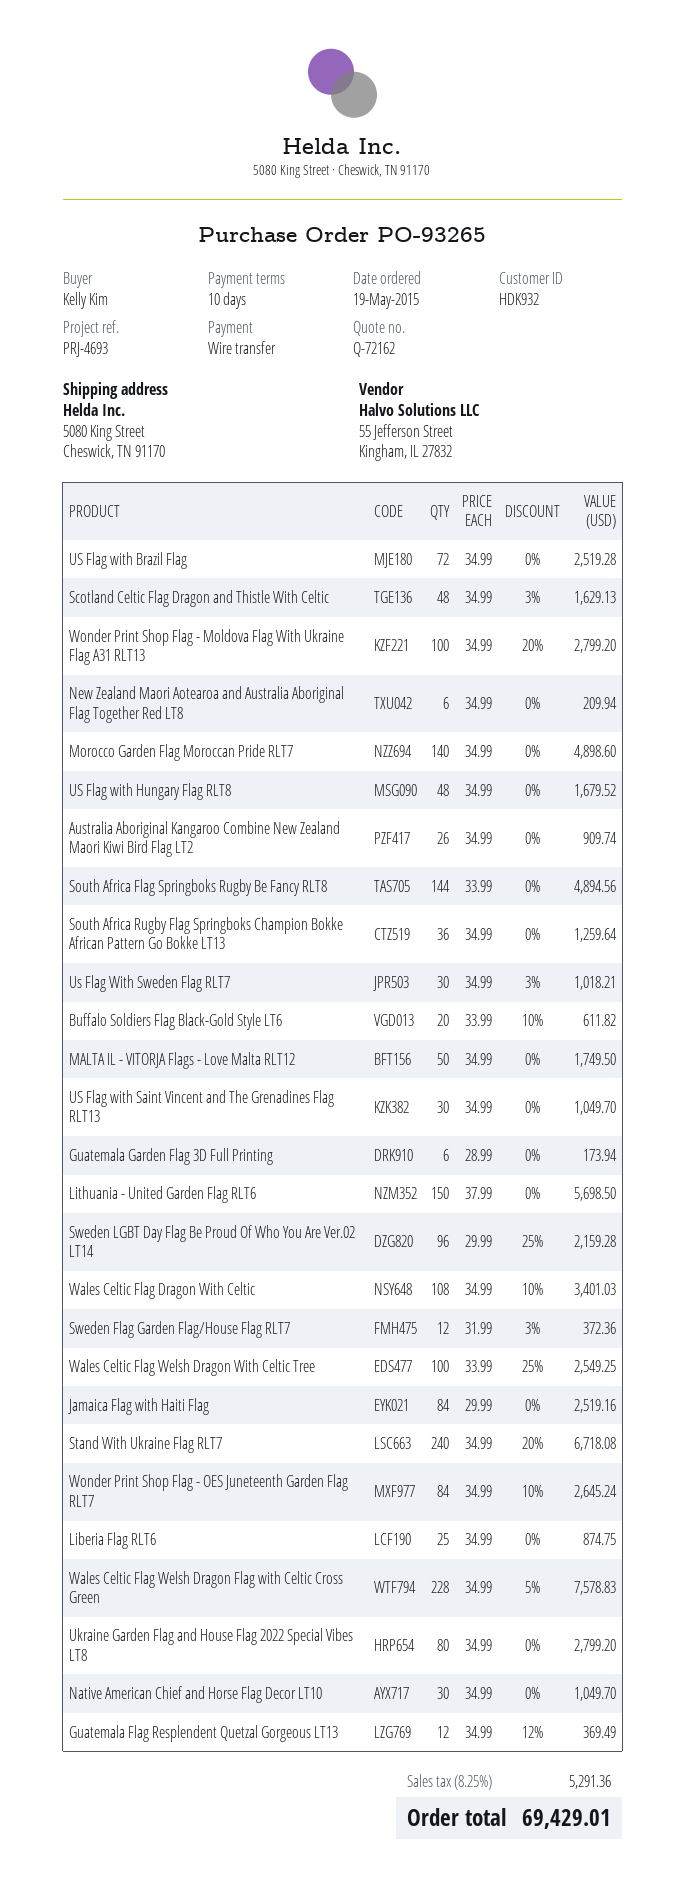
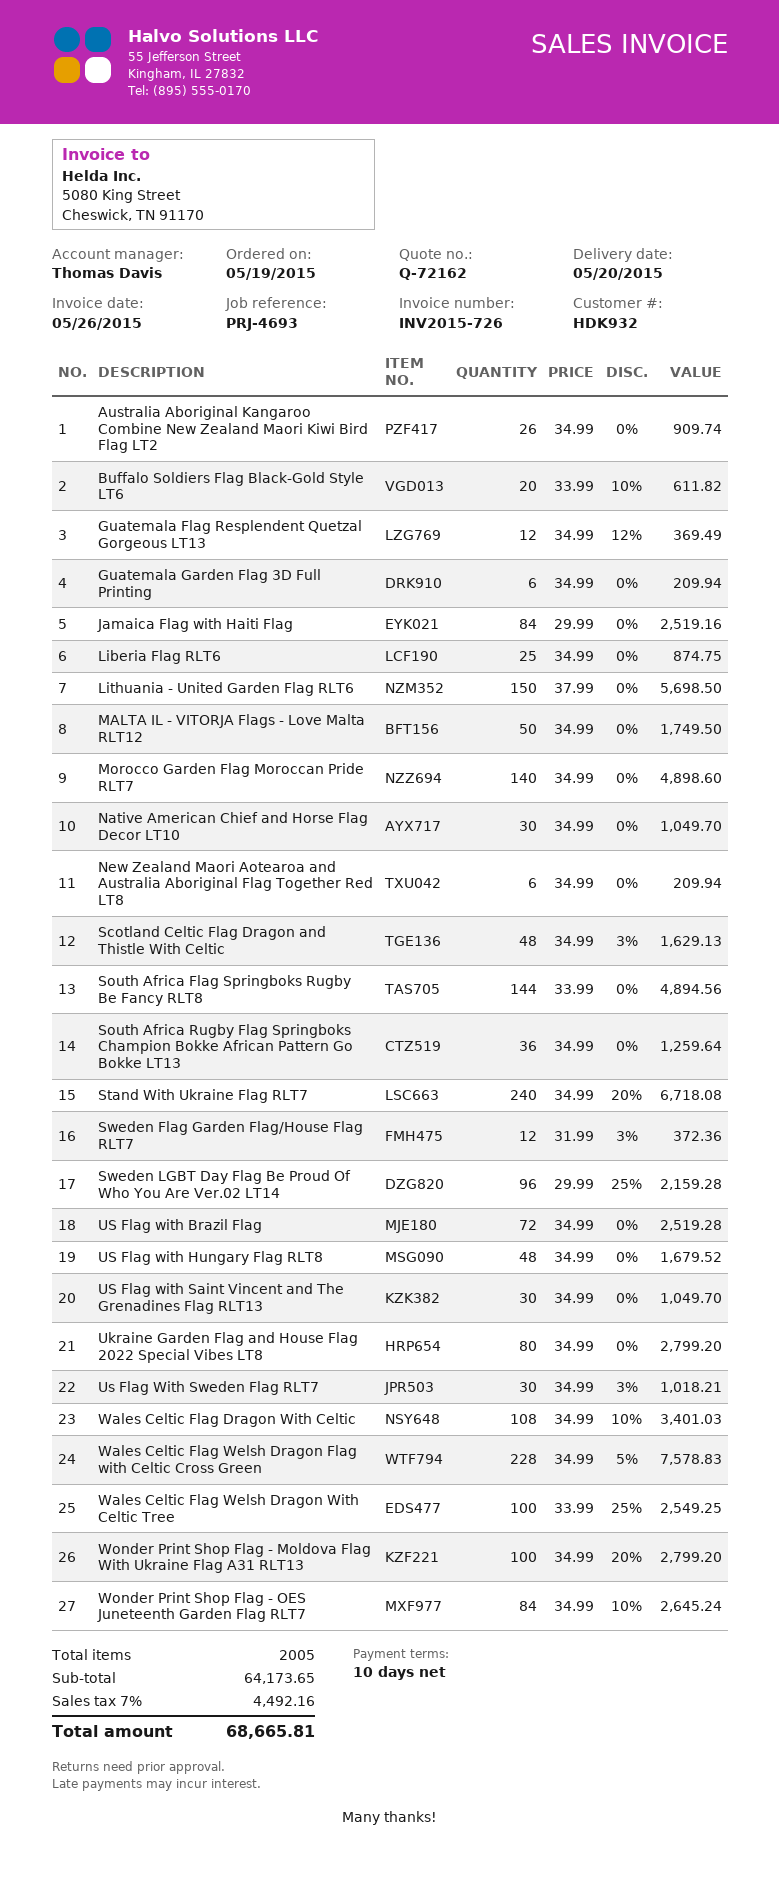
Guatemala Garden Flag 3D Full Printing: 6 x 28.99 = 173.94 -> 6 x 34.99 = 209.94
tax: 8.25% = 5291.36 -> 7% = 4492.16
total: 69429.01 -> 68665.81

